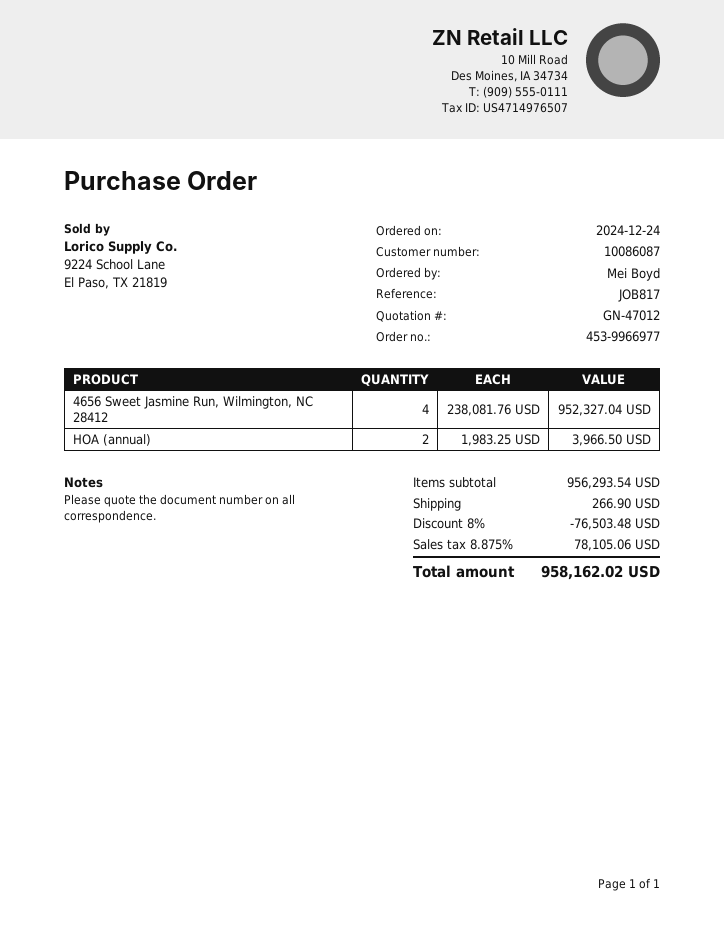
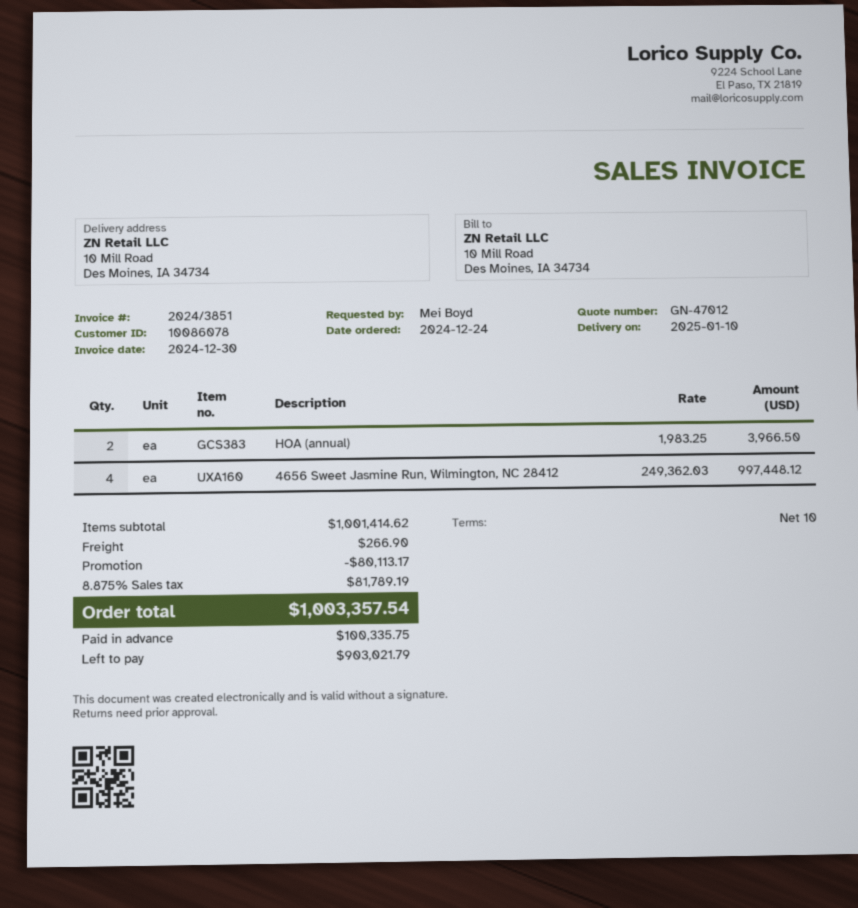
customer number: 10086087 -> 10086078
4656 Sweet Jasmine Run, Wilmington, NC 28412: 4 x 238081.76 = 952327.04 -> 4 x 249362.03 = 997448.12
subtotal: 956293.54 -> 1001414.62
discount: 76503.48 -> 80113.17
tax: 8.875% = 78105.06 -> 8.875% = 81789.19
total: 958162.02 -> 1003357.54

